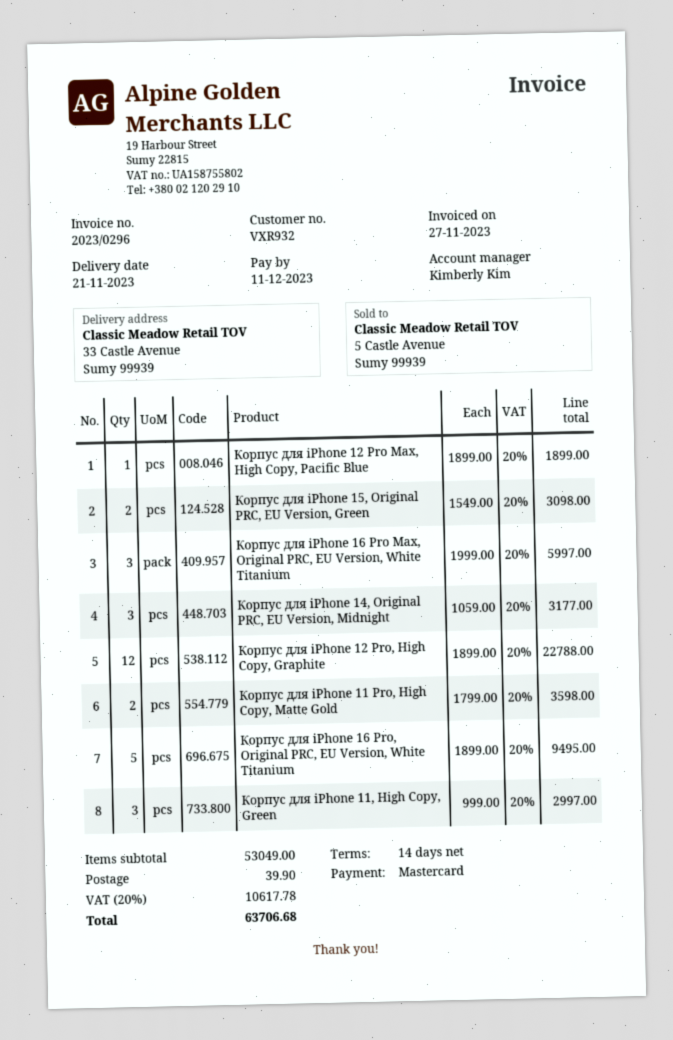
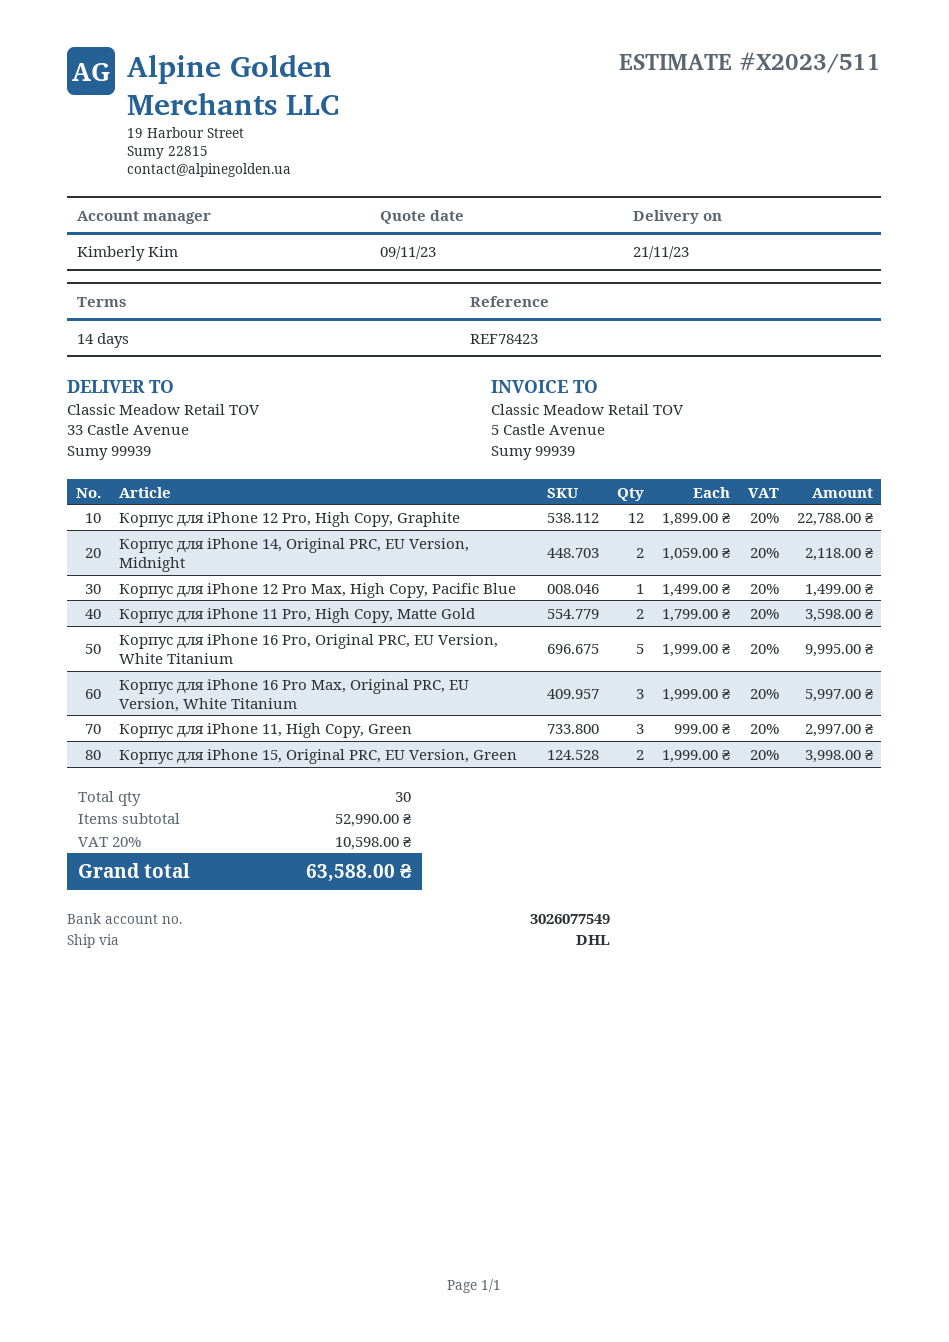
Корпус для iPhone 12 Pro Max, High Copy, Pacific Blue: 1 x 1899.00 = 1899.00 -> 1 x 1499.00 = 1499.00
Корпус для iPhone 15, Original PRC, EU Version, Green: 2 x 1549.00 = 3098.00 -> 2 x 1999.00 = 3998.00
Корпус для iPhone 14, Original PRC, EU Version, Midnight: 3 x 1059.00 = 3177.00 -> 2 x 1059.00 = 2118.00
Корпус для iPhone 16 Pro, Original PRC, EU Version, White Titanium: 5 x 1899.00 = 9495.00 -> 5 x 1999.00 = 9995.00
subtotal: 53049.00 -> 52990.00
shipping: 39.90 -> none
tax: 20% = 10617.78 -> 20% = 10598.00
total: 63706.68 -> 63588.00

